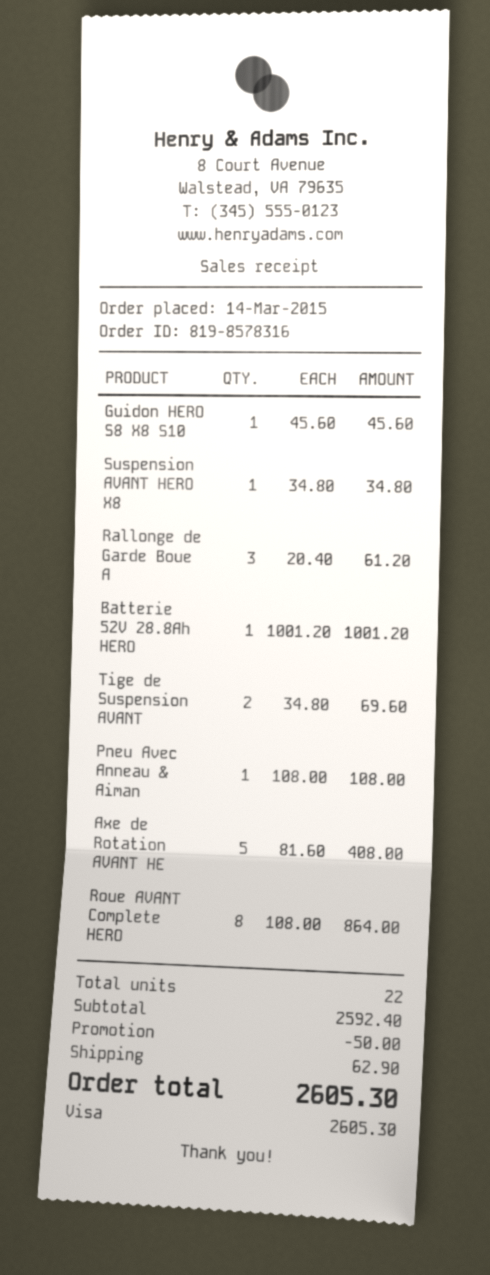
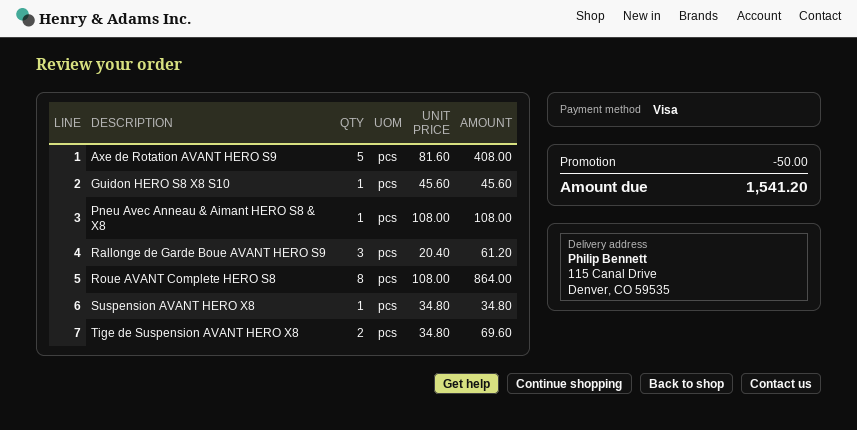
Batterie 52V 28.8Ah HERO: 1 x 1001.20 = 1001.20 -> none
shipping: 62.90 -> none
total: 2605.30 -> 1541.20

